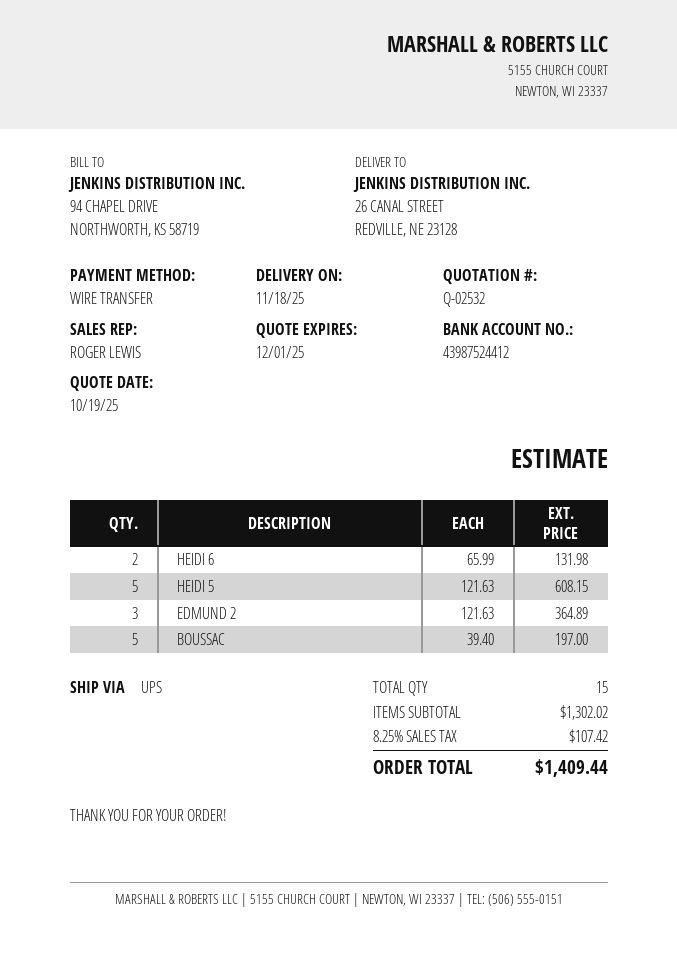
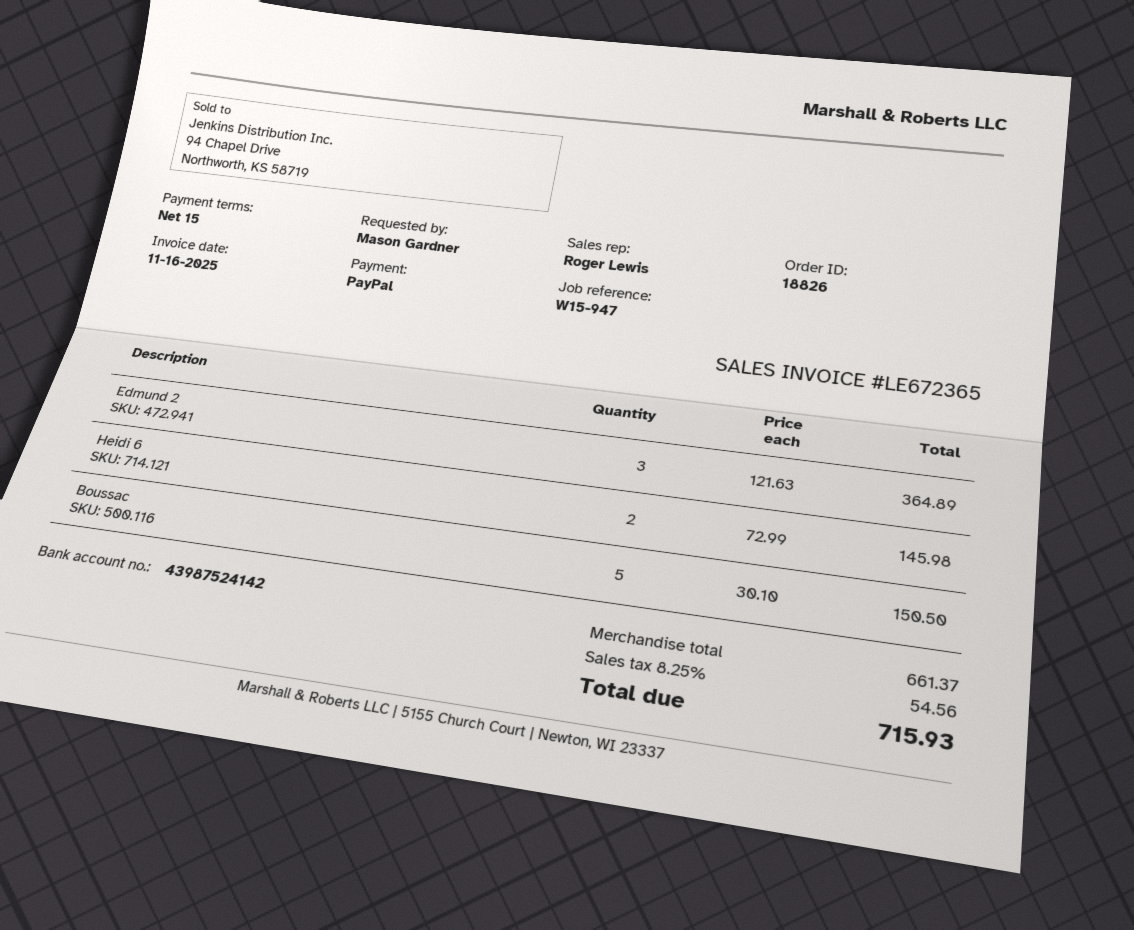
payment method: bank transfer -> PayPal
bank account: 43987524412 -> 43987524142
HEIDI 6: 2 x 65.99 = 131.98 -> 2 x 72.99 = 145.98
HEIDI 5: 5 x 121.63 = 608.15 -> none
BOUSSAC: 5 x 39.40 = 197.00 -> 5 x 30.10 = 150.50
subtotal: 1302.02 -> 661.37
tax: 8.25% = 107.42 -> 8.25% = 54.56
total: 1409.44 -> 715.93

